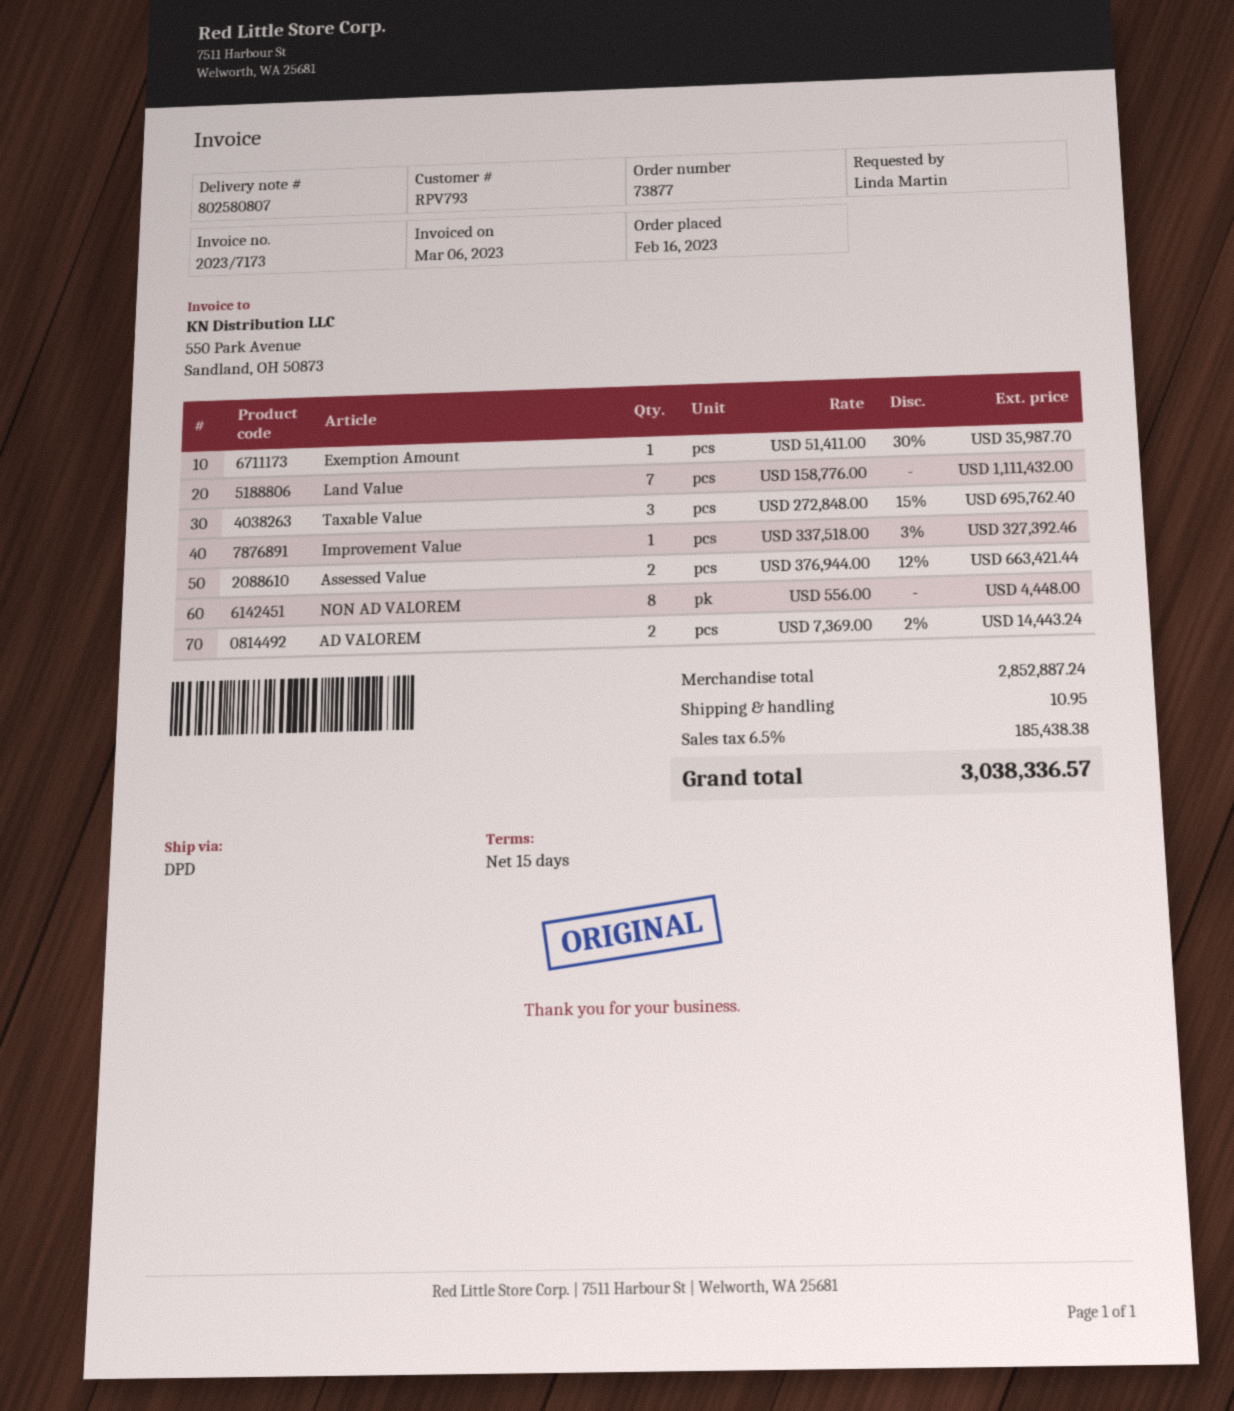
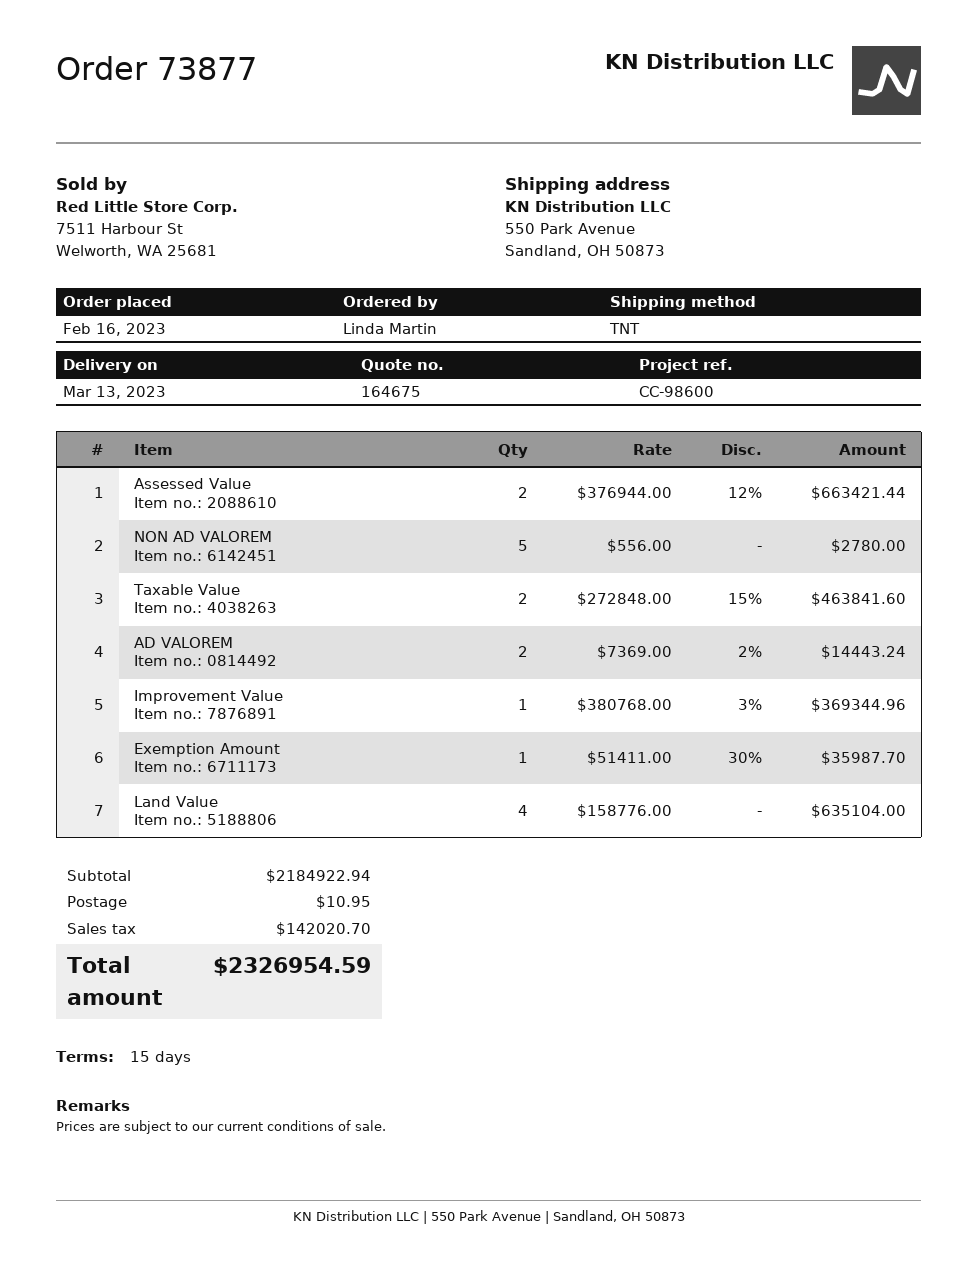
shipping method: DPD -> TNT
Land Value: 7 x 158776.00 = 1111432.00 -> 4 x 158776.00 = 635104.00
Taxable Value: 3 x 272848.00 - 15% = 695762.40 -> 2 x 272848.00 - 15% = 463841.60
Improvement Value: 1 x 337518.00 - 3% = 327392.46 -> 1 x 380768.00 - 3% = 369344.96
NON AD VALOREM: 8 x 556.00 = 4448.00 -> 5 x 556.00 = 2780.00
subtotal: 2852887.24 -> 2184922.94
tax: 185438.38 -> 142020.70
total: 3038336.57 -> 2326954.59

